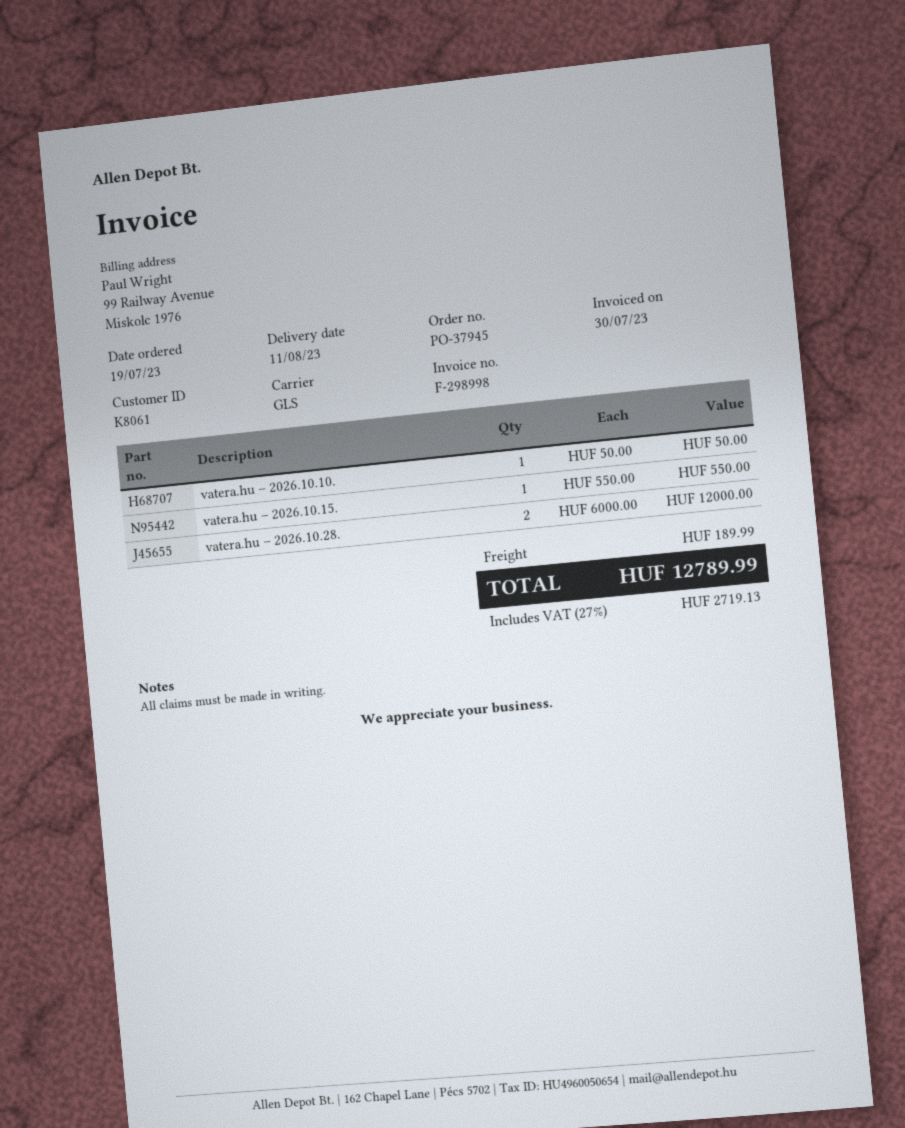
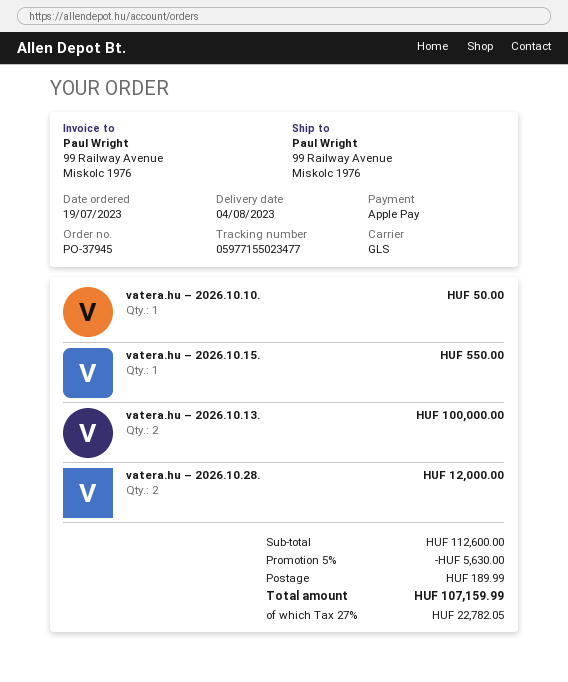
delivery date: 2023-08-11 -> 2023-08-04
vatera.hu – 2026.10.13.: none -> 2 for 100000.00
discount: none -> 5% = 5630.00
tax: 27% = 2719.13 -> 27% = 22782.05
total: 12789.99 -> 107159.99

